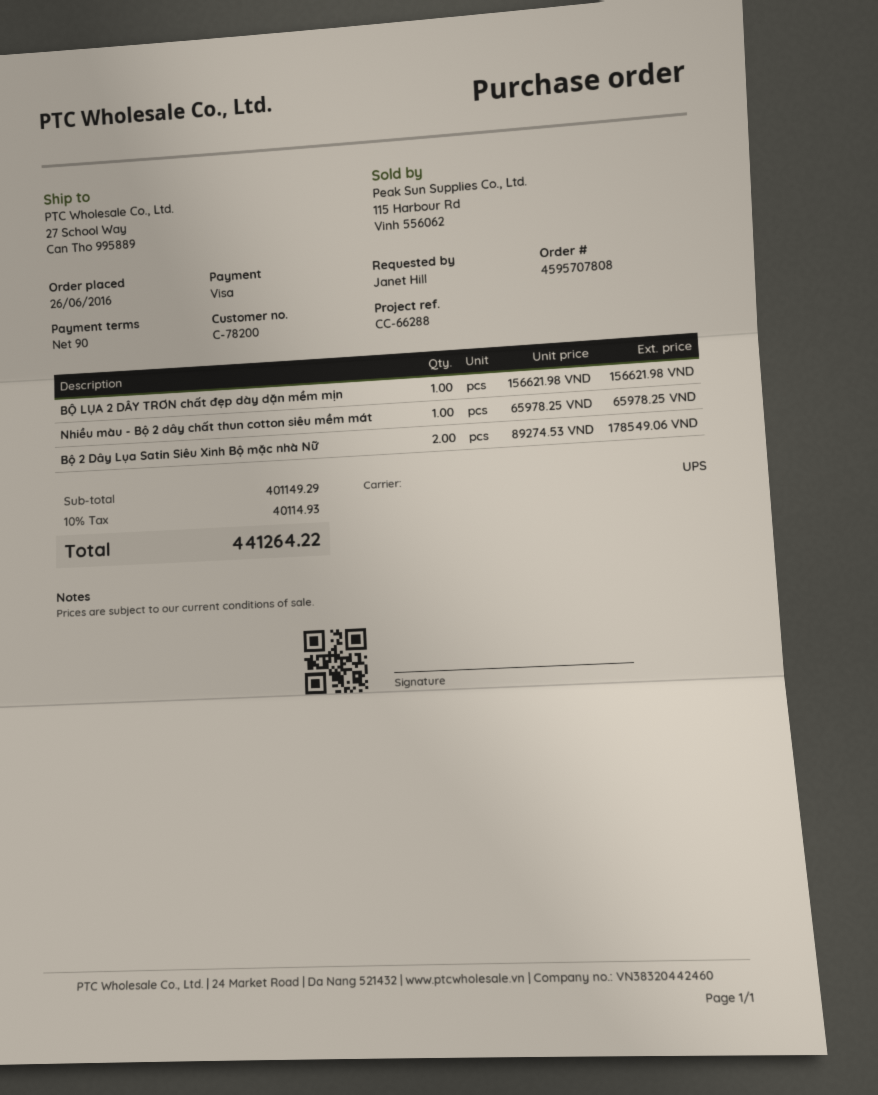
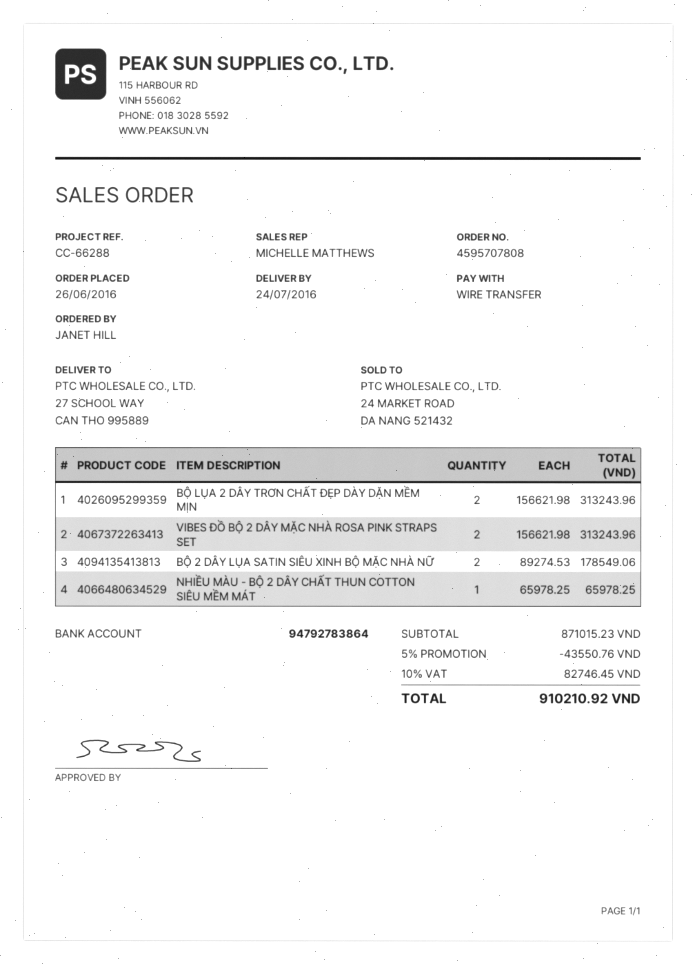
payment method: Visa -> bank transfer
BỘ LỤA 2 DÂY TRƠN chất đẹp dày dặn mềm mịn: 1 x 156621.98 = 156621.98 -> 2 x 156621.98 = 313243.96
VIBES ĐỒ BỘ 2 DÂY MẶC NHÀ ROSA PINK STRAPS SET: none -> 2 x 156621.98 = 313243.96
subtotal: 401149.29 -> 871015.23
discount: none -> 5% = 43550.76
tax: 10% = 40114.93 -> 10% = 82746.45
total: 441264.22 -> 910210.92

